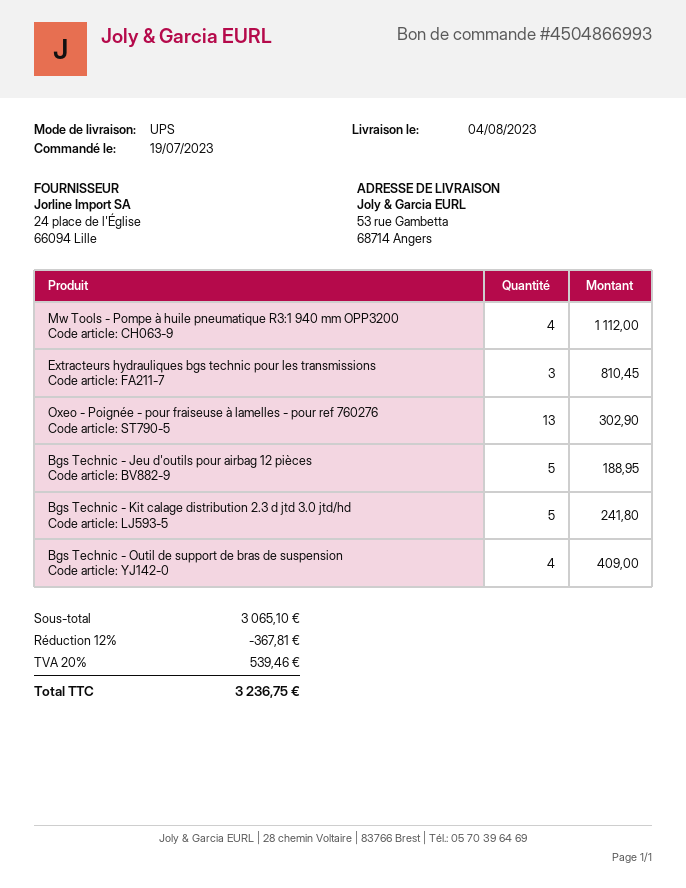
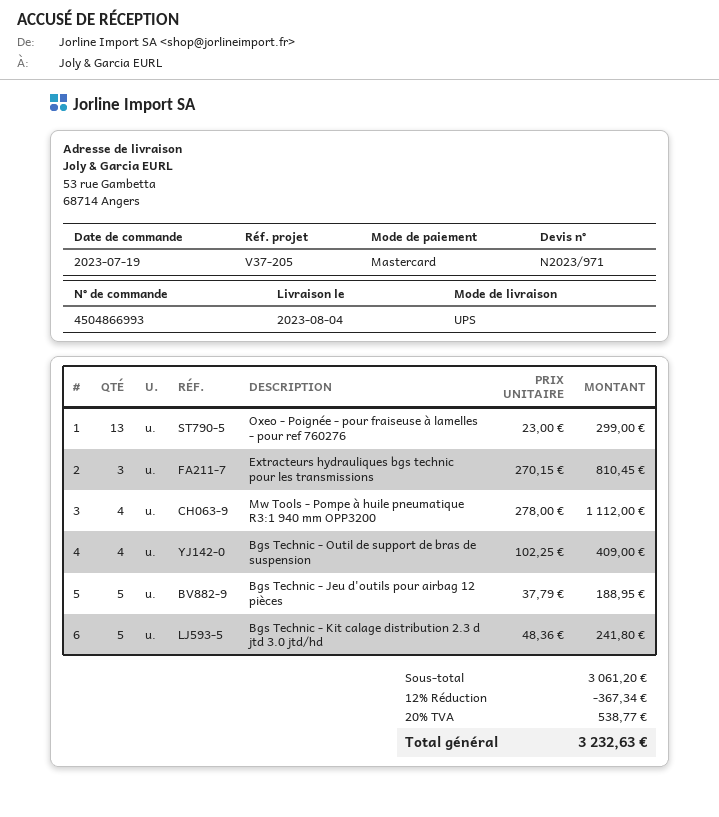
Oxeo - Poignée - pour fraiseuse à lamelles - pour ref 760276: 13 for 302.90 -> 13 for 299.00
subtotal: 3065.10 -> 3061.20
discount: 12% = 367.81 -> 12% = 367.34
tax: 20% = 539.46 -> 20% = 538.77
total: 3236.75 -> 3232.63

